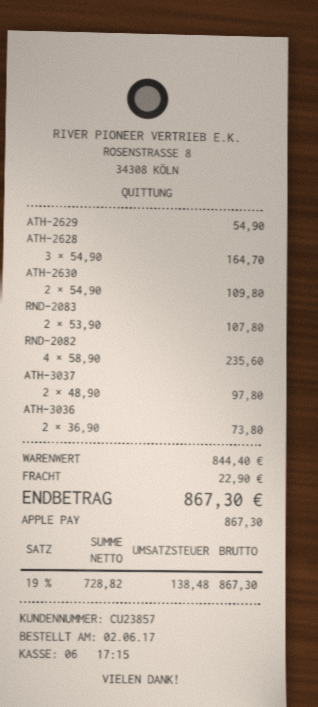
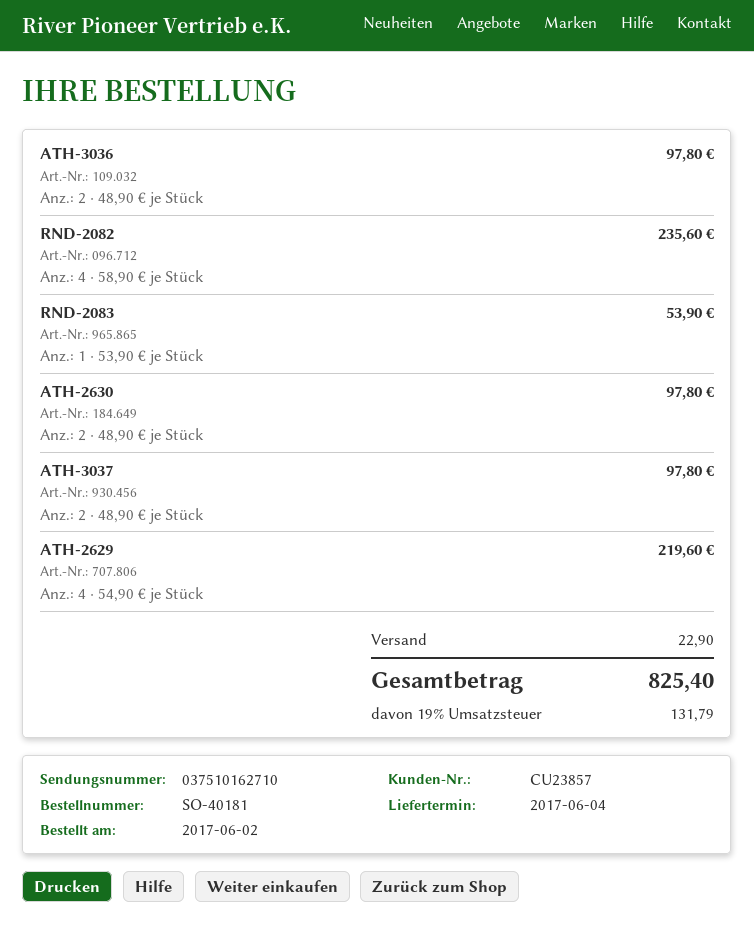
ATH-2629: 1 x 54.90 = 54.90 -> 4 x 54.90 = 219.60
ATH-2628: 3 x 54.90 = 164.70 -> none
ATH-2630: 2 x 54.90 = 109.80 -> 2 x 48.90 = 97.80
RND-2083: 2 x 53.90 = 107.80 -> 1 x 53.90 = 53.90
ATH-3036: 2 x 36.90 = 73.80 -> 2 x 48.90 = 97.80
tax: 19% = 138.48 -> 19% = 131.79
total: 867.30 -> 825.40

